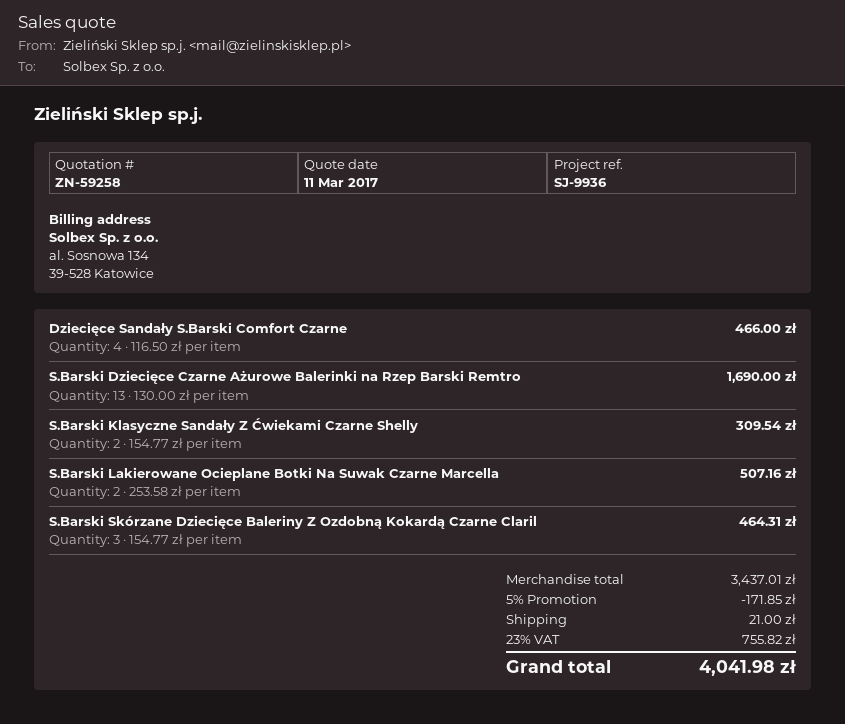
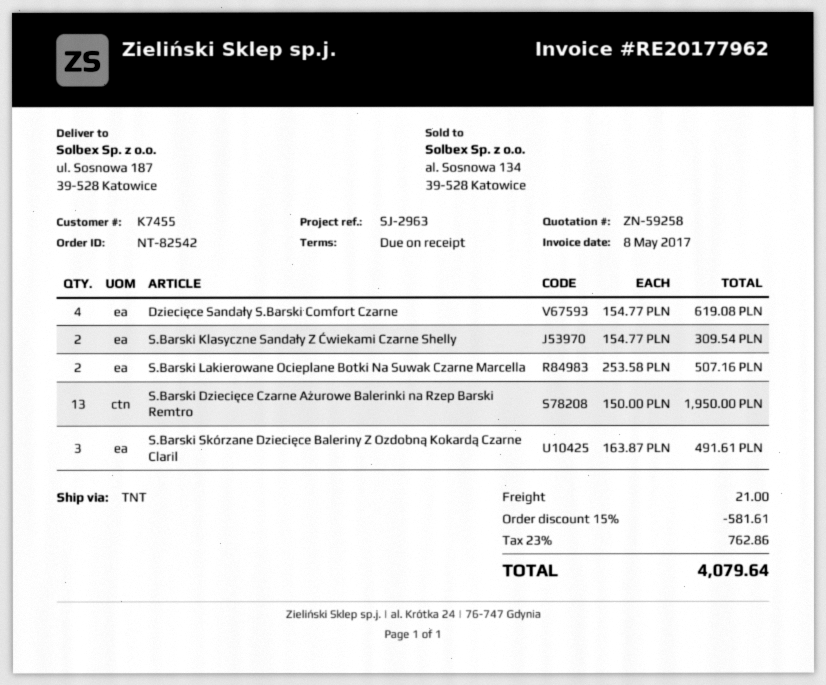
reference: SJ-9936 -> SJ-2963
Dziecięce Sandały S.Barski Comfort Czarne: 4 x 116.50 = 466.00 -> 4 x 154.77 = 619.08
S.Barski Dziecięce Czarne Ażurowe Balerinki na Rzep Barski Remtro: 13 x 130.00 = 1690.00 -> 13 x 150.00 = 1950.00
S.Barski Skórzane Dziecięce Baleriny Z Ozdobną Kokardą Czarne Claril: 3 x 154.77 = 464.31 -> 3 x 163.87 = 491.61
discount: 5% = 171.85 -> 15% = 581.61
tax: 23% = 755.82 -> 23% = 762.86
total: 4041.98 -> 4079.64

